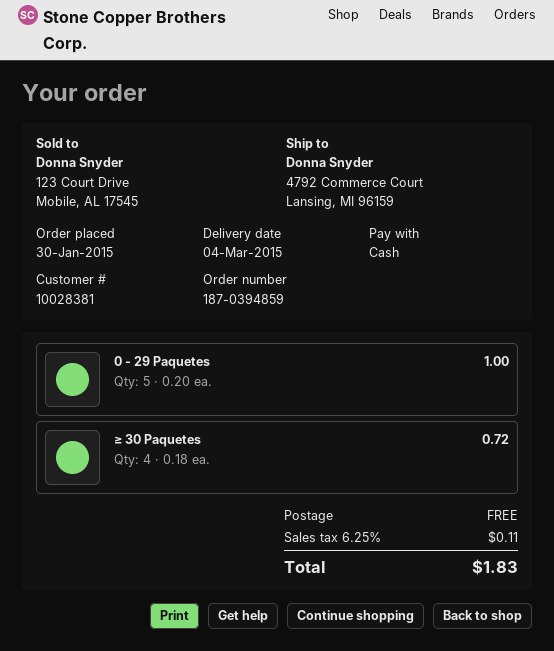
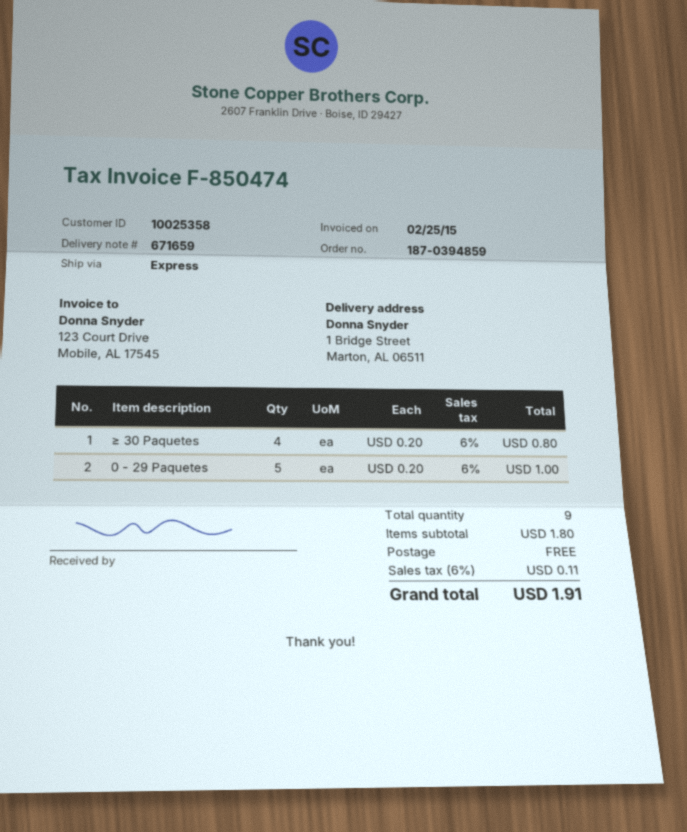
customer number: 10028381 -> 10025358
ship to: 4792 Commerce Court, Lansing, MI 96159 -> 1 Bridge Street, Marton, AL 06511
≥ 30 Paquetes: 4 x 0.18 = 0.72 -> 4 x 0.20 = 0.80
tax: 6.25% = 0.11 -> 6% = 0.11
total: 1.83 -> 1.91

